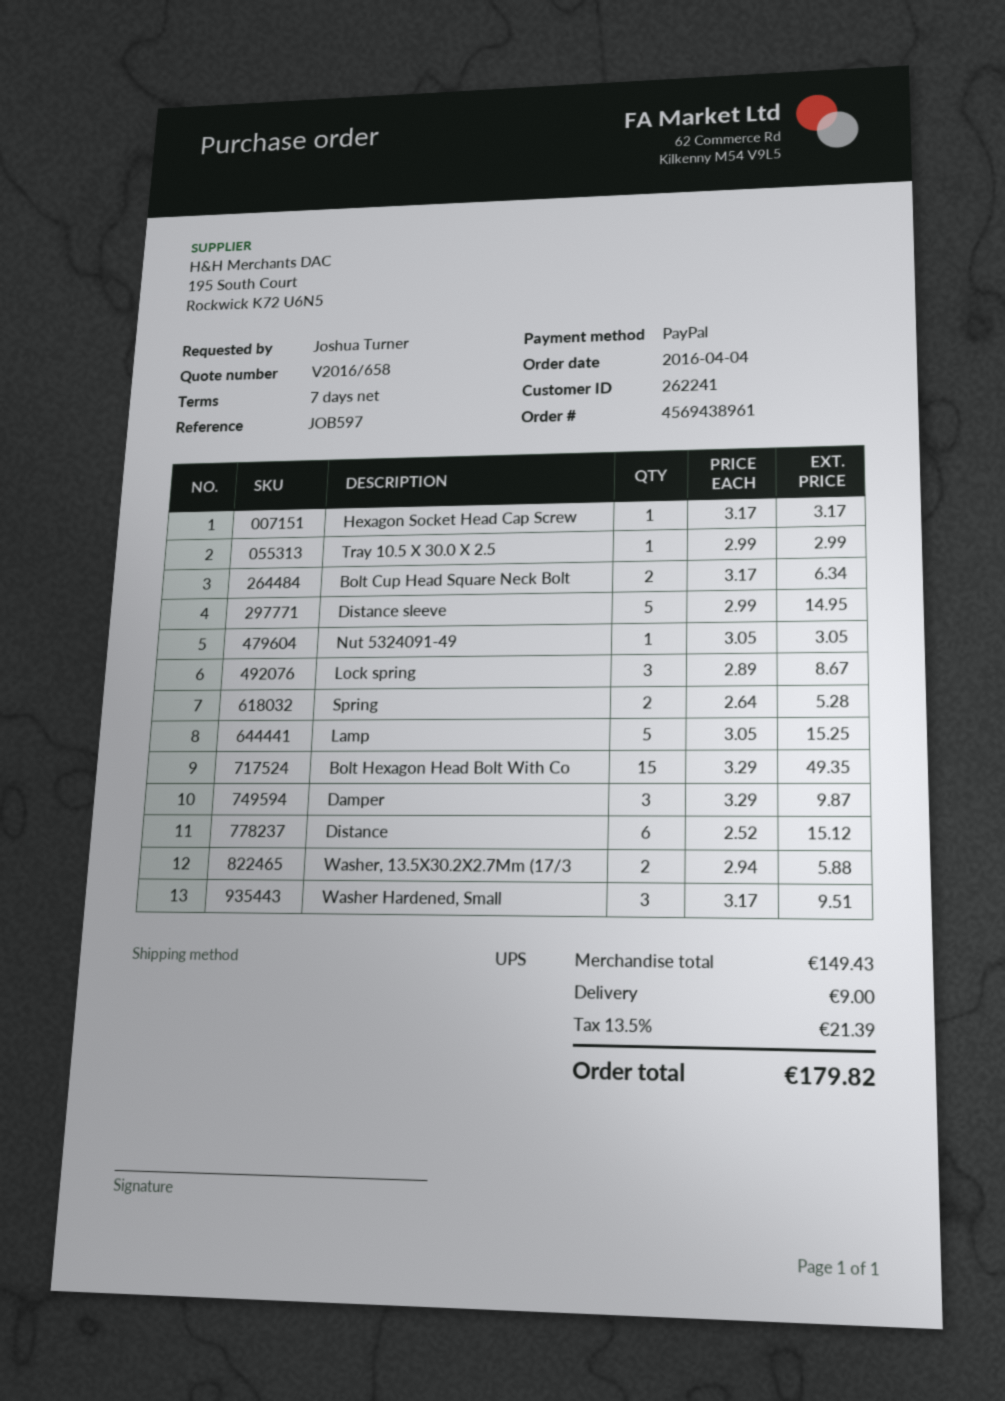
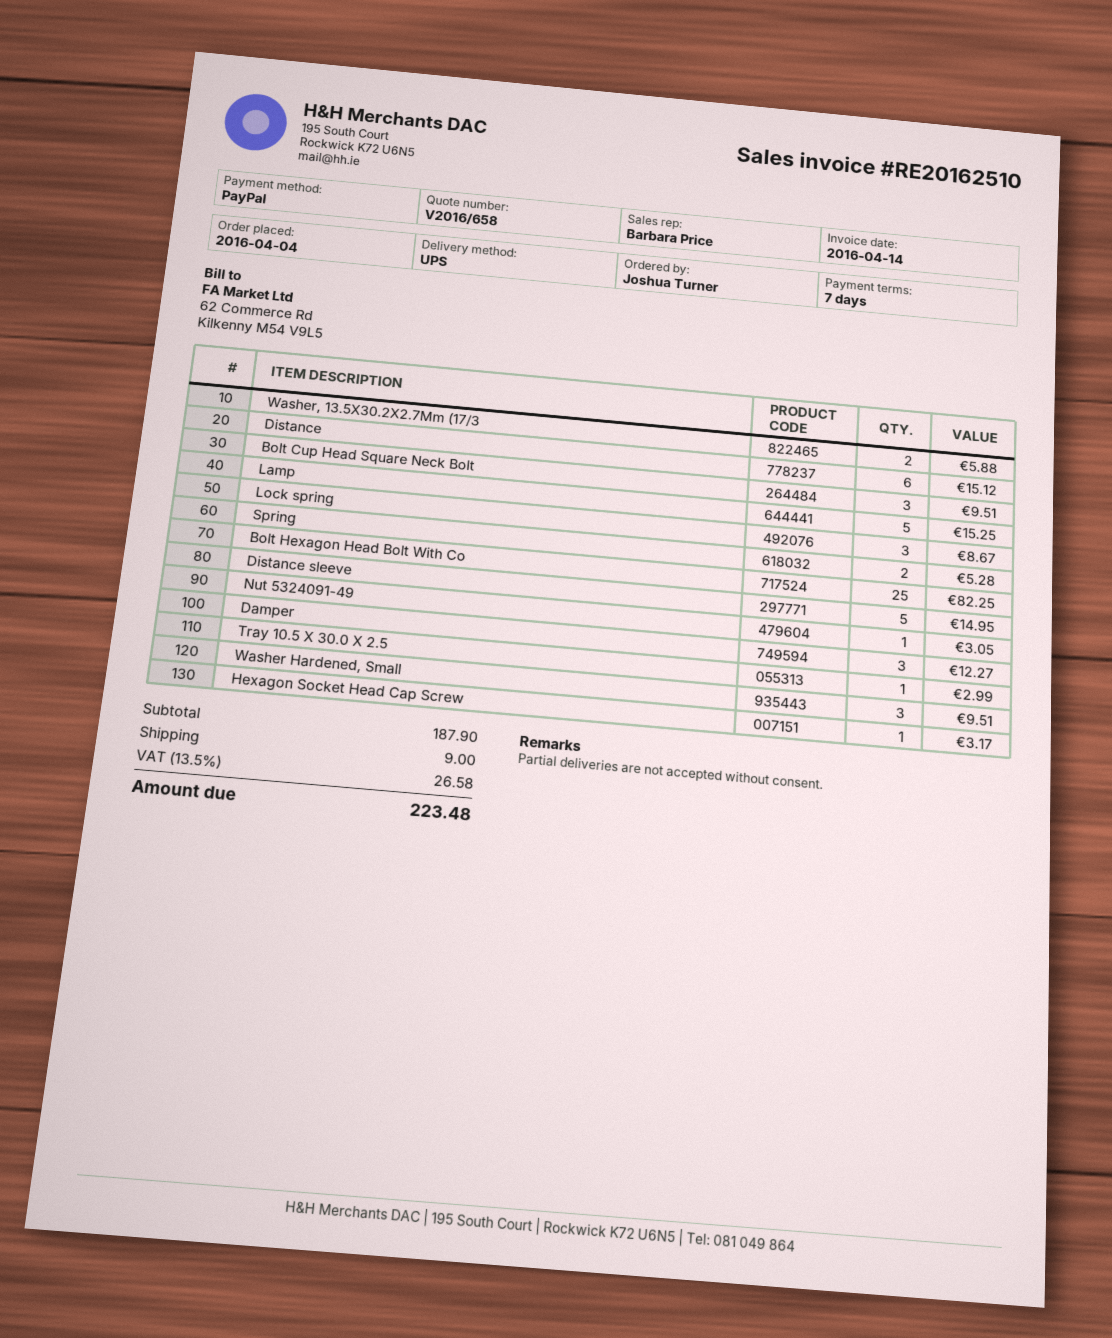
Bolt Cup Head Square Neck Bolt: 2 for 6.34 -> 3 for 9.51
Bolt Hexagon Head Bolt With Co: 15 for 49.35 -> 25 for 82.25
Damper: 3 for 9.87 -> 3 for 12.27
subtotal: 149.43 -> 187.90
tax: 13.5% = 21.39 -> 13.5% = 26.58
total: 179.82 -> 223.48

